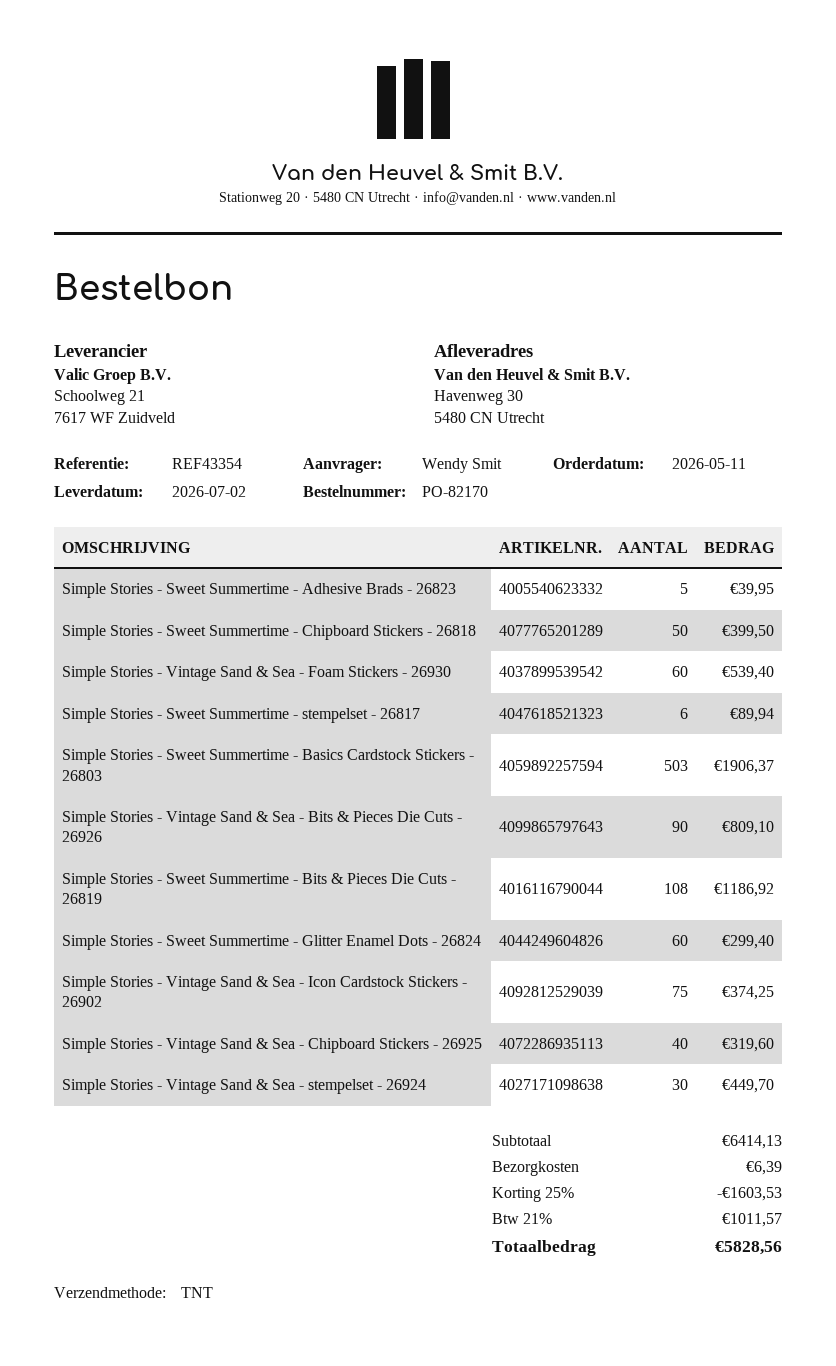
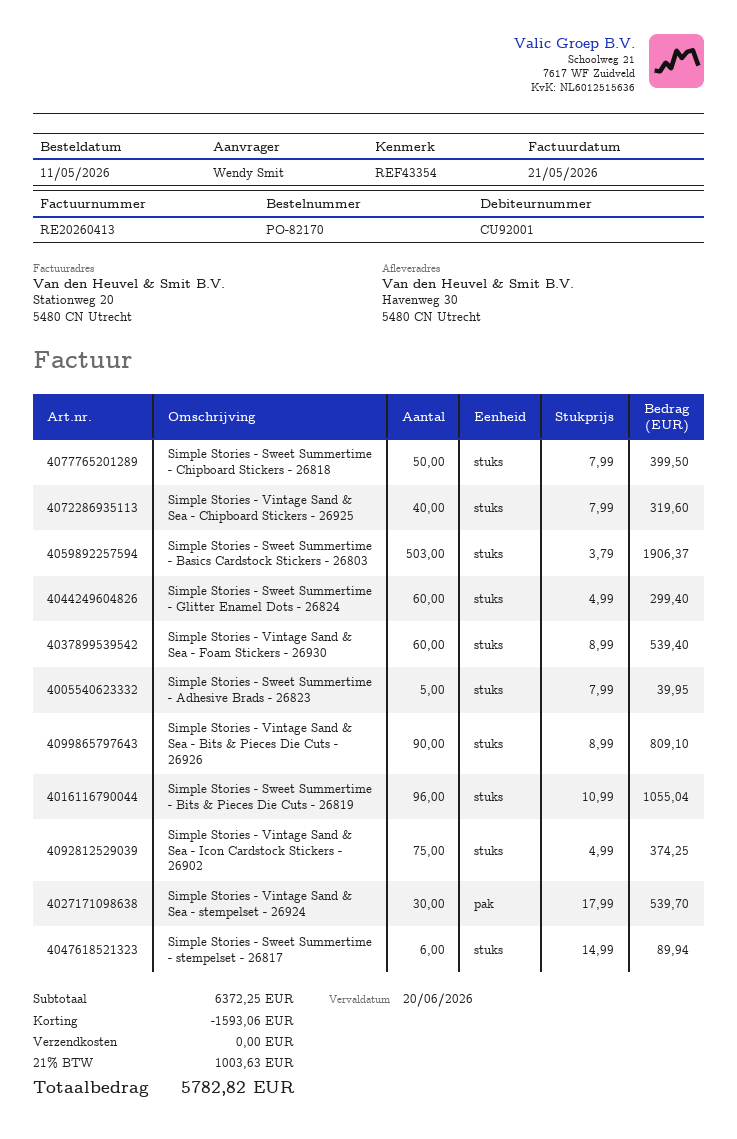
Simple Stories - Sweet Summertime - Bits & Pieces Die Cuts - 26819: 108 for 1186.92 -> 96 for 1055.04
Simple Stories - Vintage Sand & Sea - stempelset - 26924: 30 for 449.70 -> 30 for 539.70
subtotal: 6414.13 -> 6372.25
discount: 1603.53 -> 1593.06
shipping: 6.39 -> 0.00
tax: 21% = 1011.57 -> 21% = 1003.63
total: 5828.56 -> 5782.82

